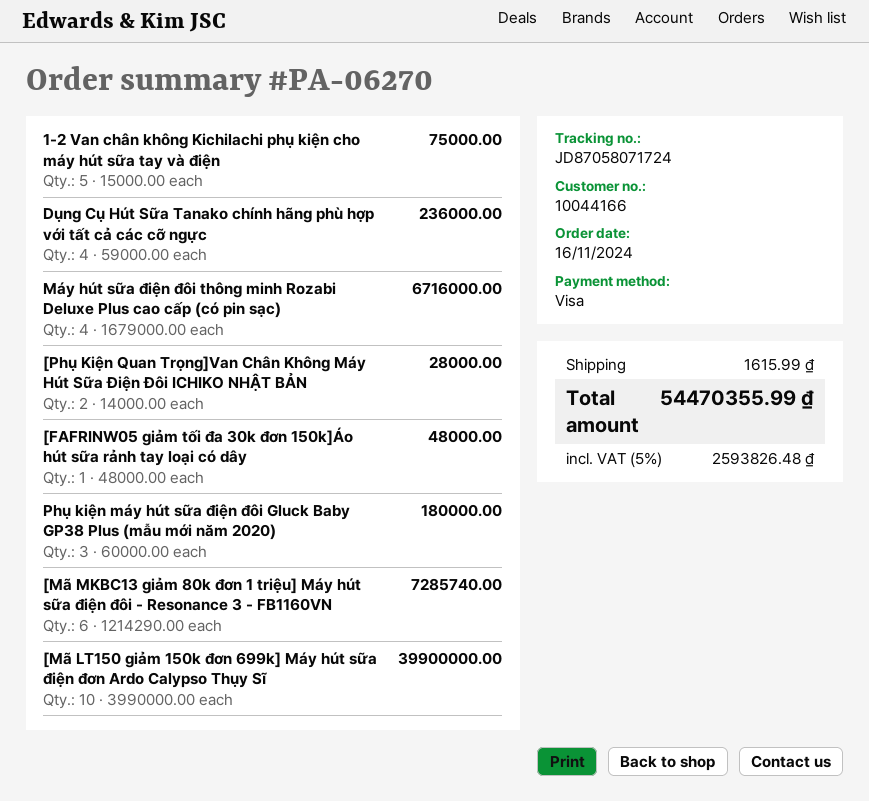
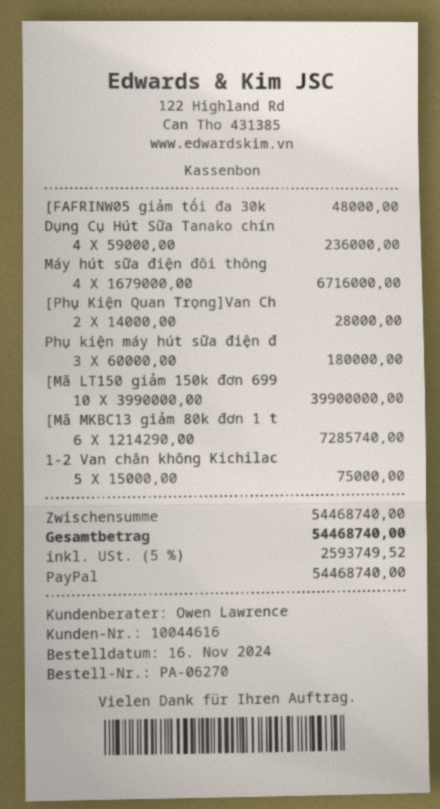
customer number: 10044166 -> 10044616
payment method: Visa -> PayPal
shipping: 1615.99 -> none
tax: 5% = 2593826.48 -> 5% = 2593749.52
total: 54470355.99 -> 54468740.00

